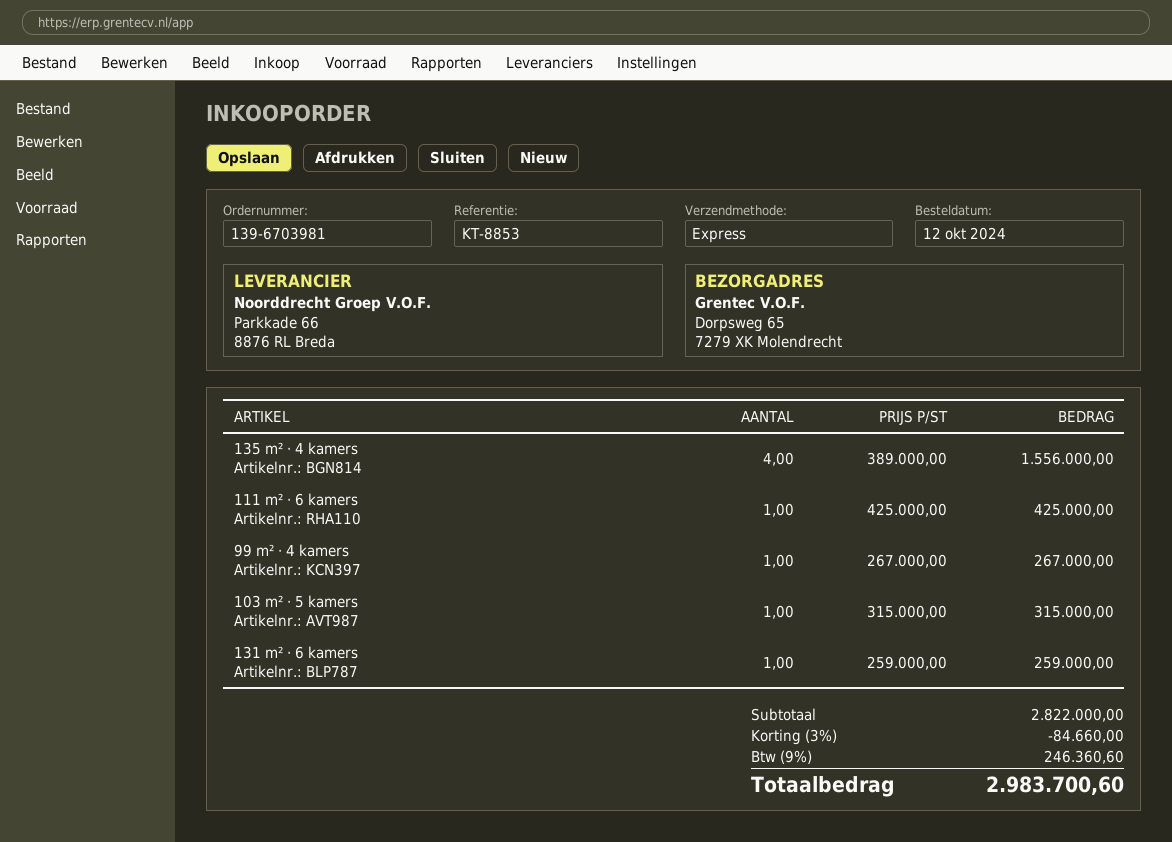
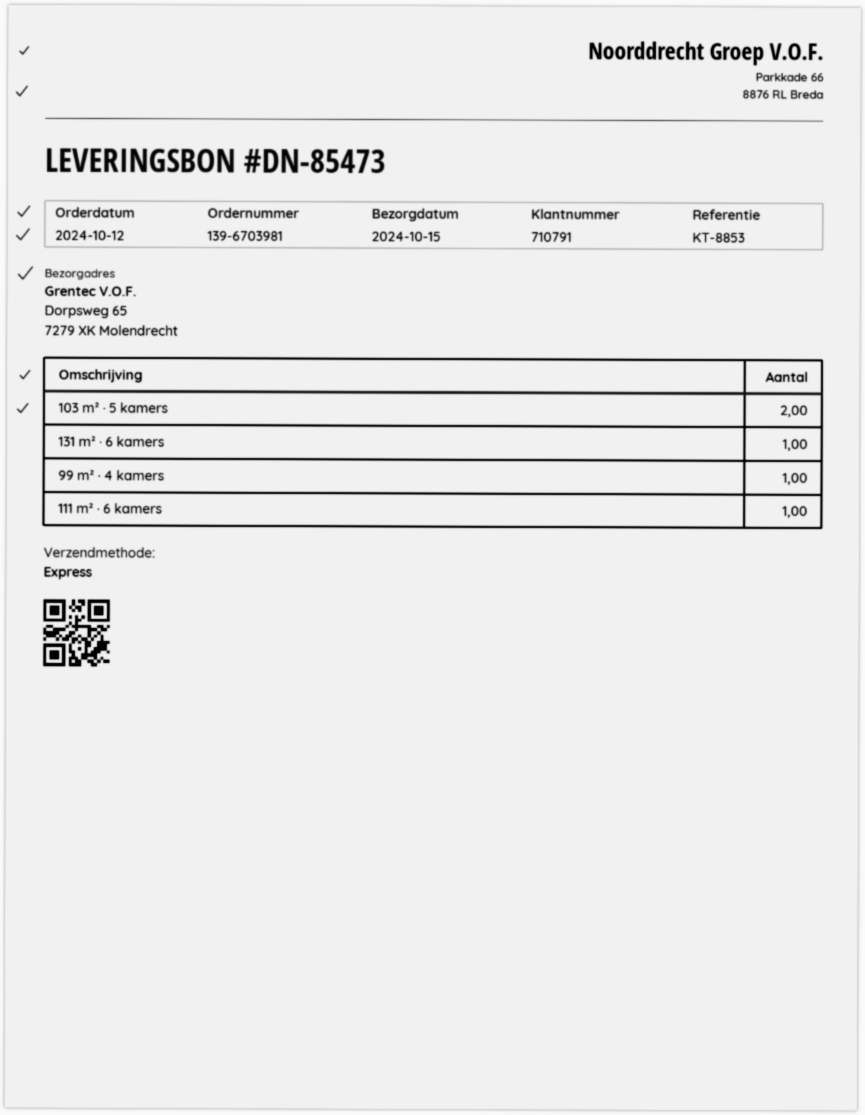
135 m² · 4 kamers: 4 -> none
103 m² · 5 kamers: 1 -> 2

